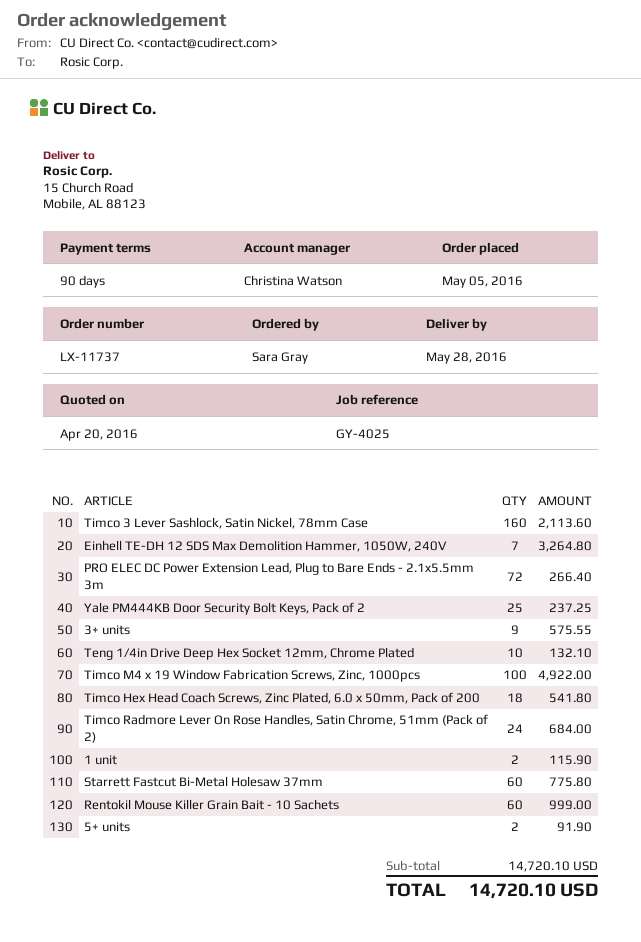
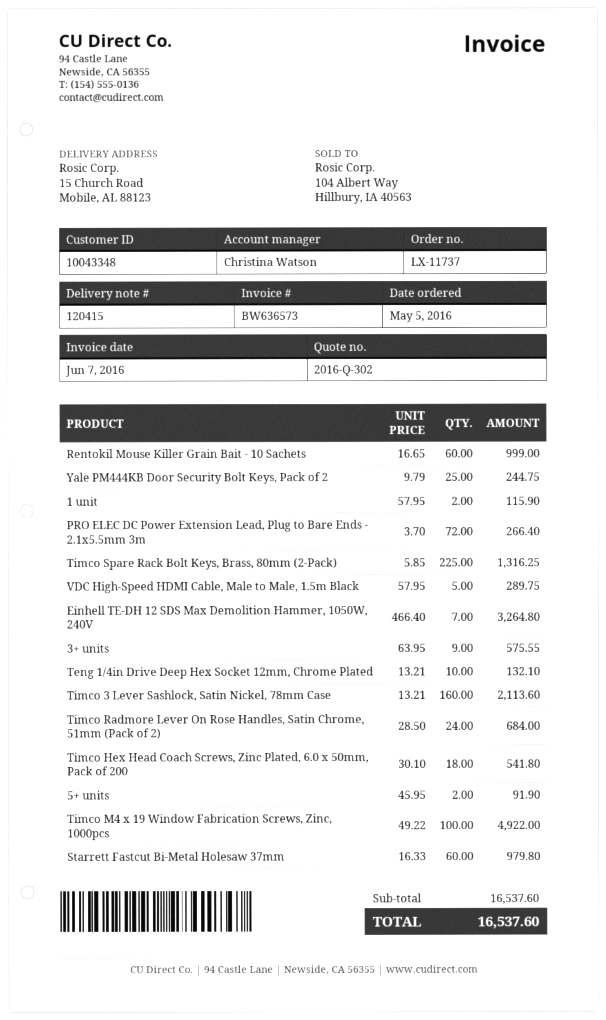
Yale PM444KB Door Security Bolt Keys, Pack of 2: 25 for 237.25 -> 25 for 244.75
Starrett Fastcut Bi-Metal Holesaw 37mm: 60 for 775.80 -> 60 for 979.80
Timco Spare Rack Bolt Keys, Brass, 80mm (2-Pack): none -> 225 for 1316.25
VDC High-Speed HDMI Cable, Male to Male, 1.5m Black: none -> 5 for 289.75
subtotal: 14720.10 -> 16537.60
total: 14720.10 -> 16537.60

